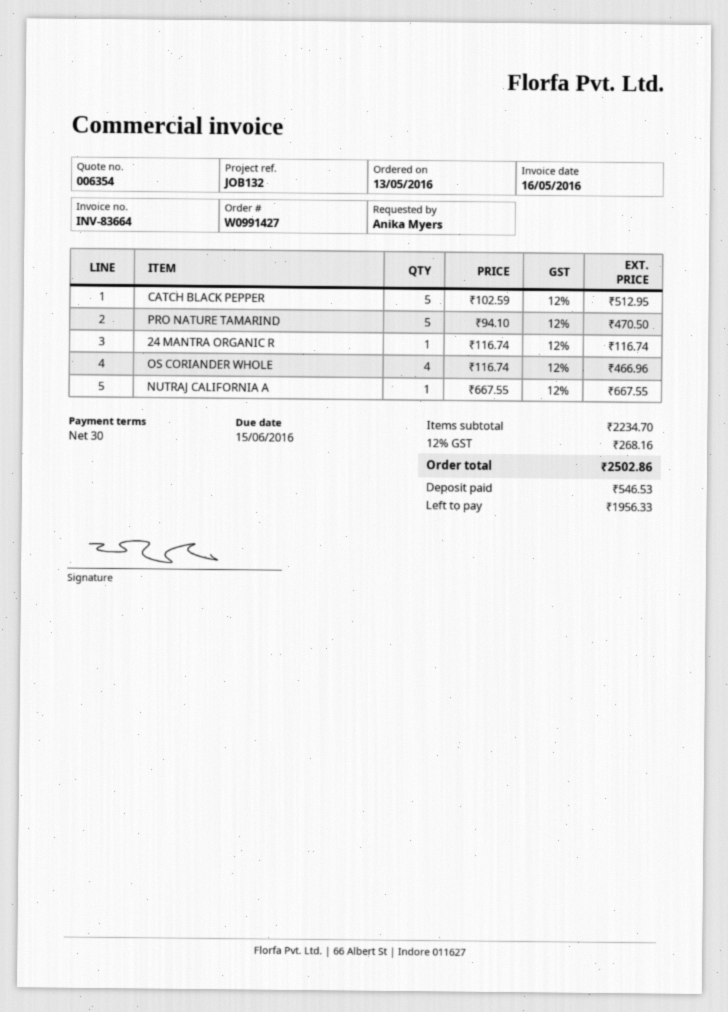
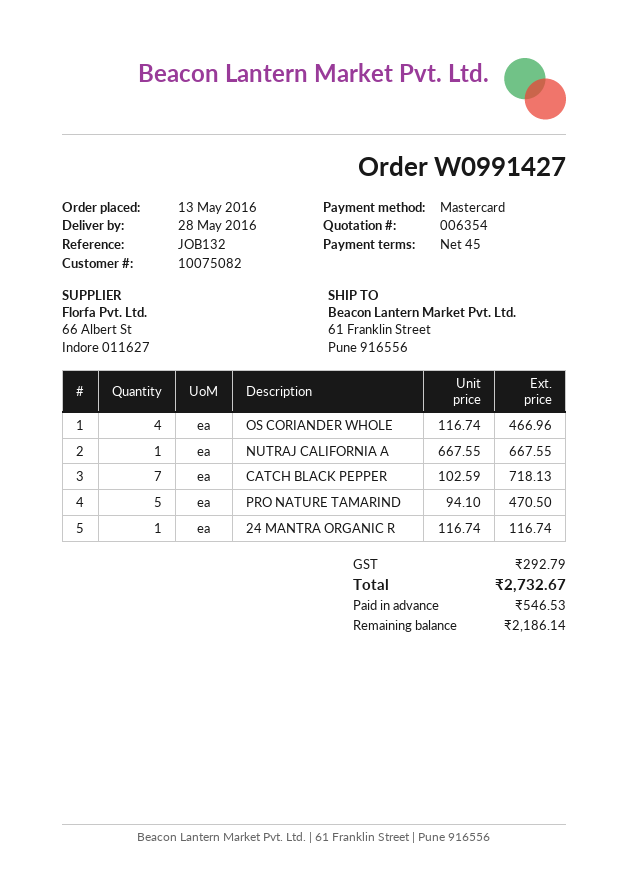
payment terms: 30 days -> 45 days
CATCH BLACK PEPPER: 5 x 102.59 = 512.95 -> 7 x 102.59 = 718.13
tax: 268.16 -> 292.79
total: 2502.86 -> 2732.67
balance: 1956.33 -> 2186.14

